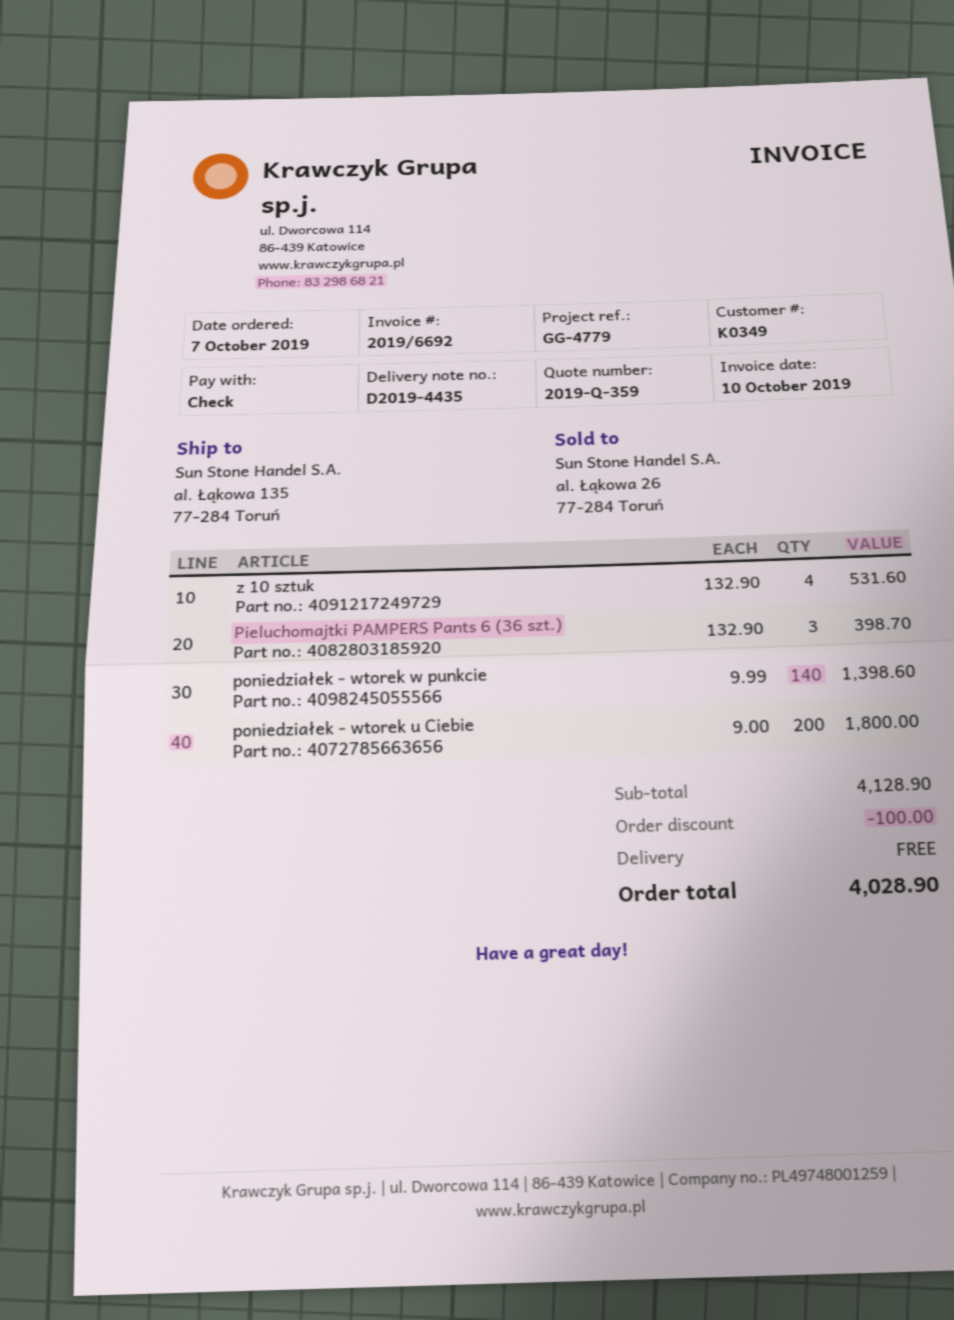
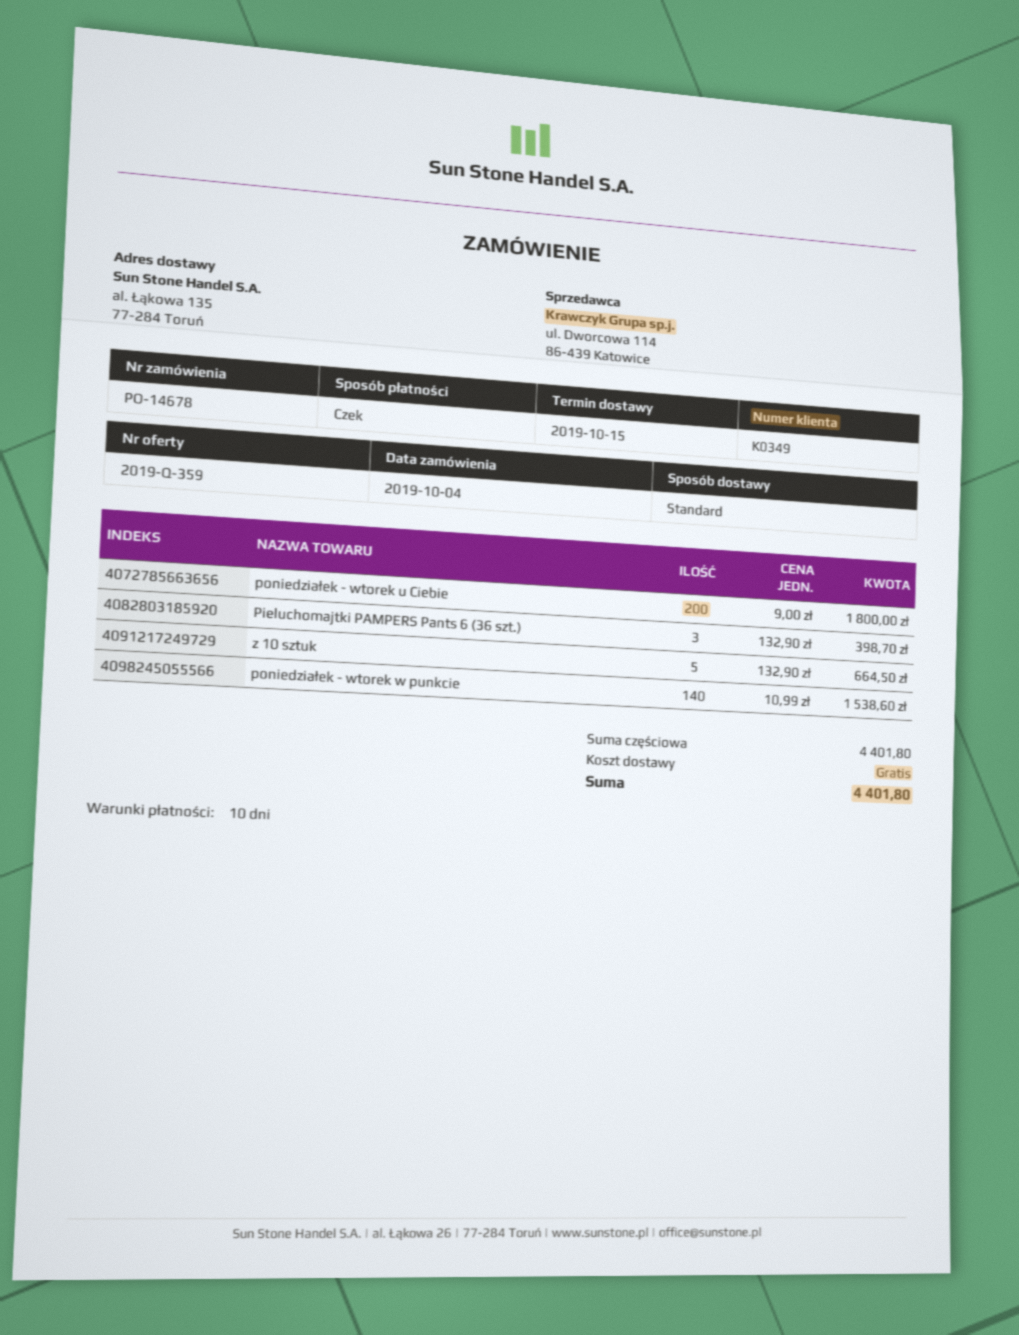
order date: 2019-10-07 -> 2019-10-04
z 10 sztuk: 4 x 132.90 = 531.60 -> 5 x 132.90 = 664.50
poniedziałek - wtorek w punkcie: 140 x 9.99 = 1398.60 -> 140 x 10.99 = 1538.60
subtotal: 4128.90 -> 4401.80
discount: 100.00 -> none
total: 4028.90 -> 4401.80

